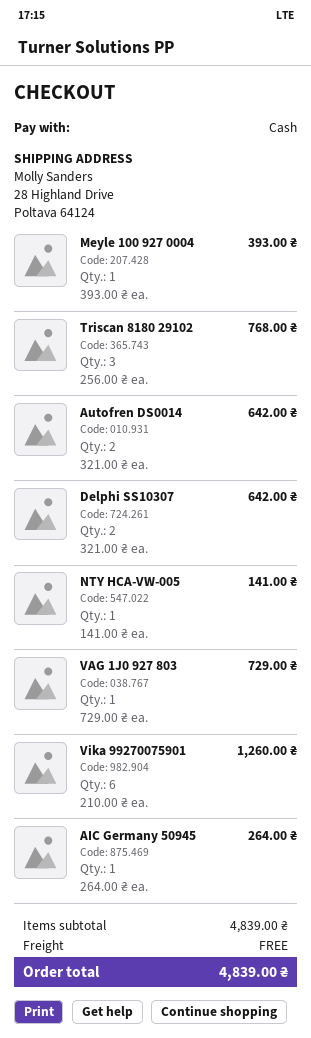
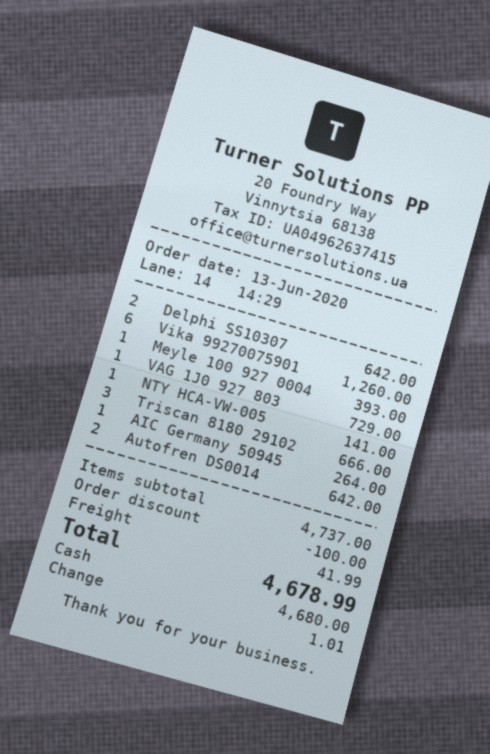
Triscan 8180 29102: 3 for 768.00 -> 3 for 666.00
subtotal: 4839.00 -> 4737.00
discount: none -> 100.00
shipping: 0.00 -> 41.99
total: 4839.00 -> 4678.99

